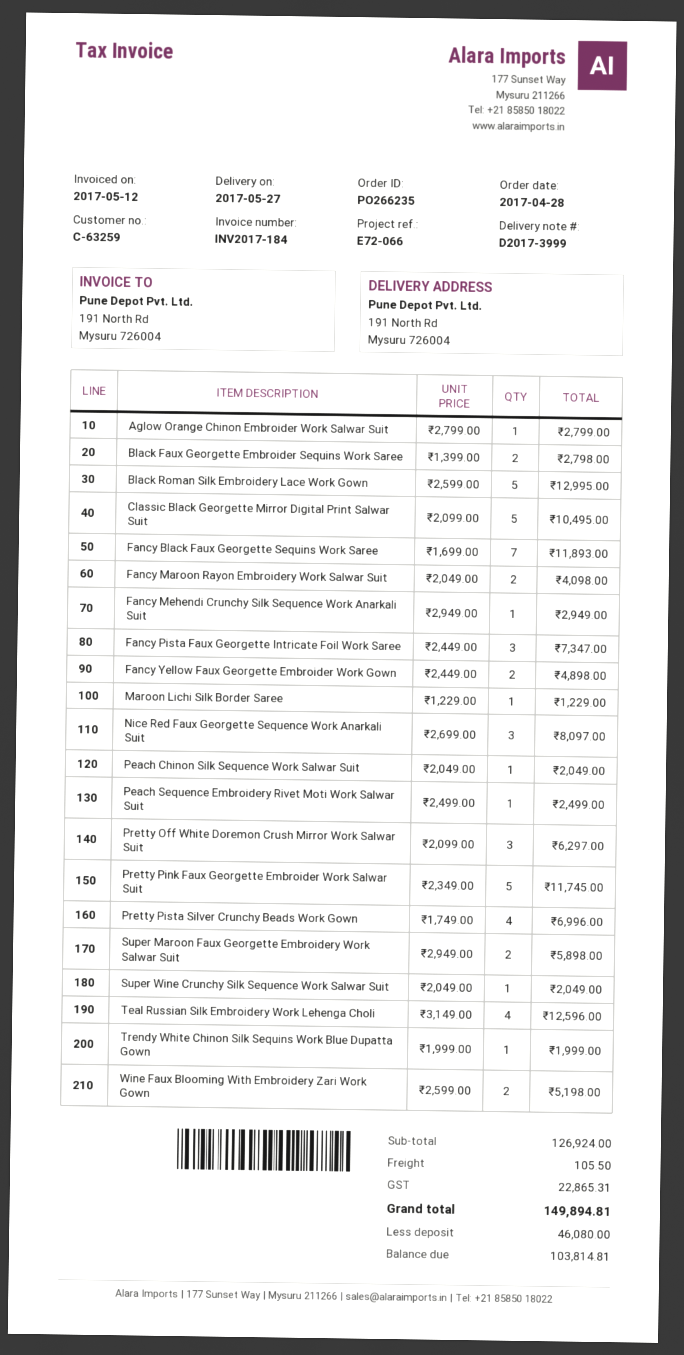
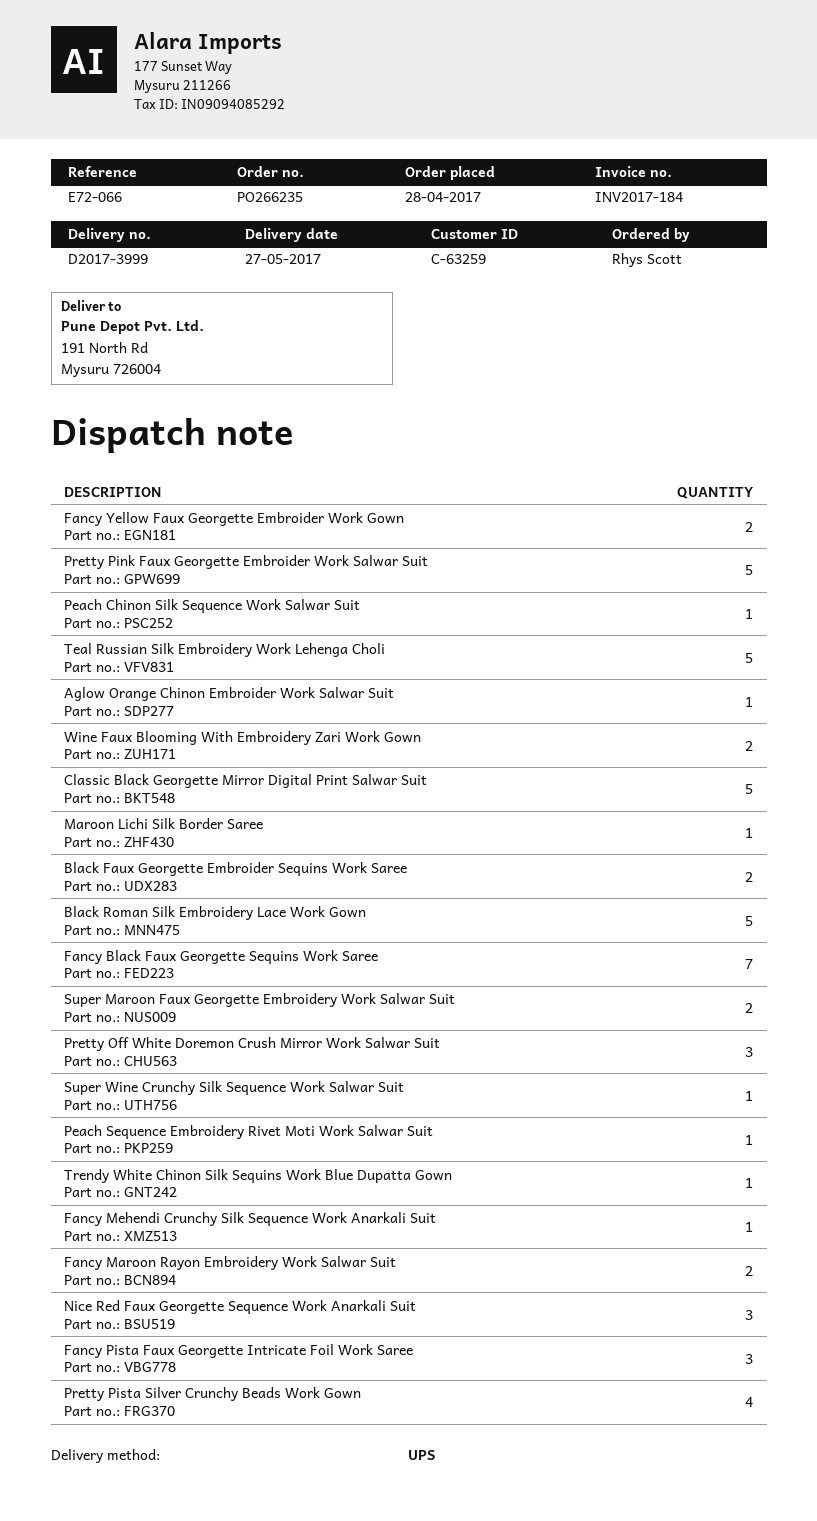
Teal Russian Silk Embroidery Work Lehenga Choli: 4 -> 5

